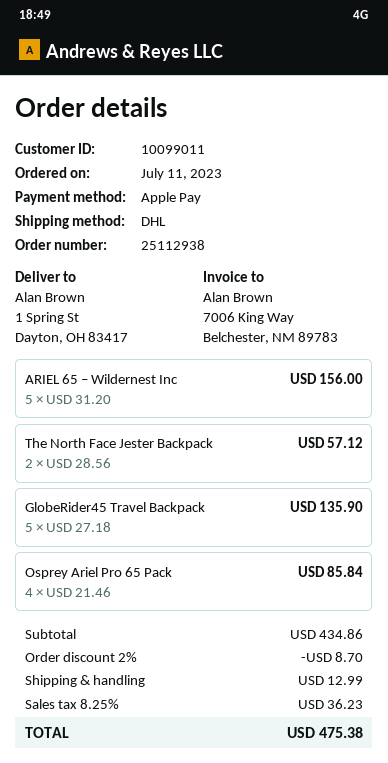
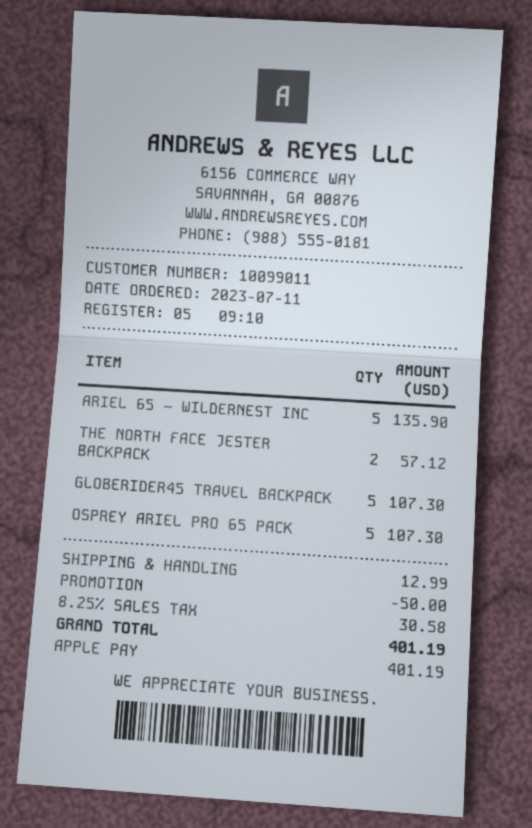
ARIEL 65 – Wildernest Inc: 5 for 156.00 -> 5 for 135.90
GlobeRider45 Travel Backpack: 5 for 135.90 -> 5 for 107.30
Osprey Ariel Pro 65 Pack: 4 for 85.84 -> 5 for 107.30
discount: 8.70 -> 50.00
tax: 8.25% = 36.23 -> 8.25% = 30.58
total: 475.38 -> 401.19

